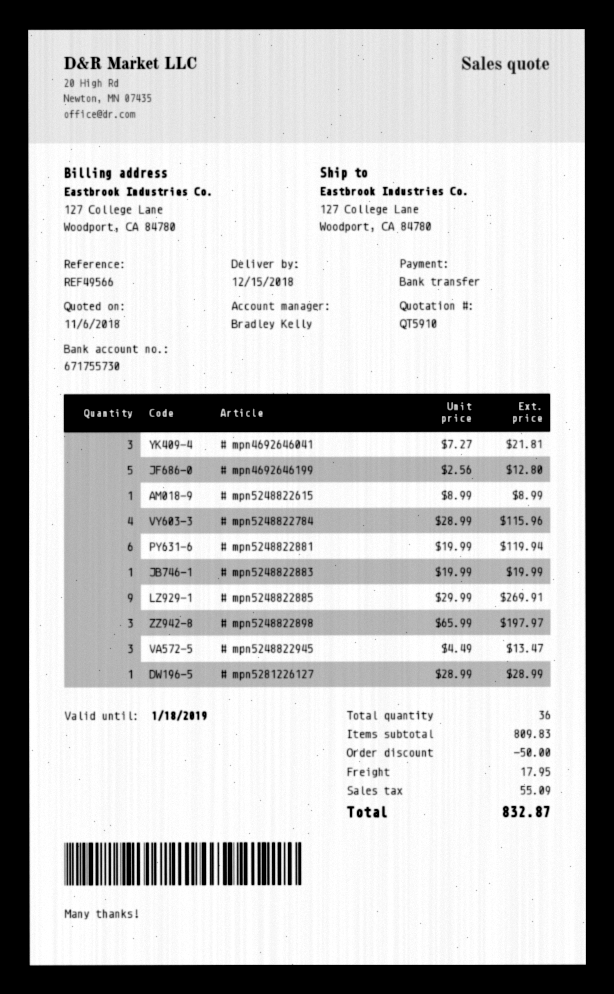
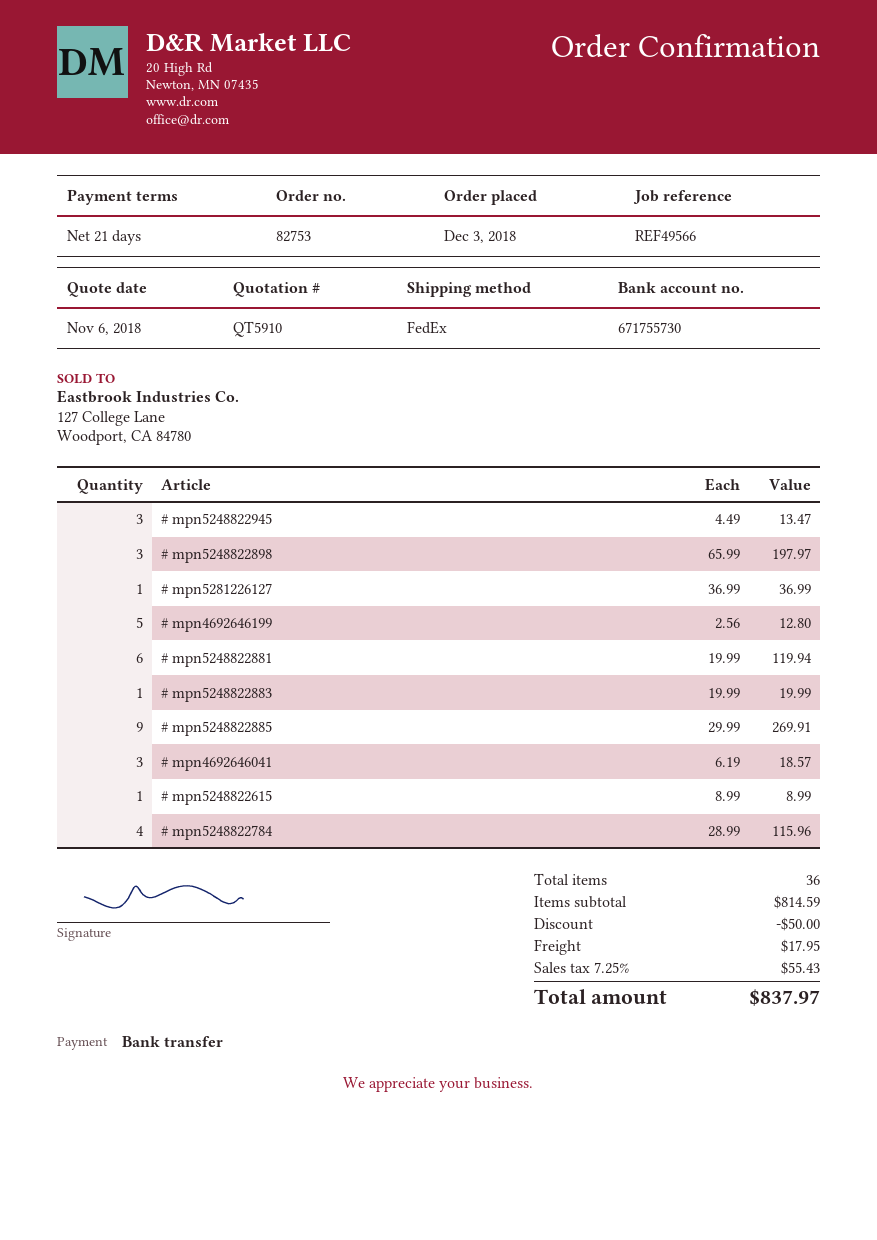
# mpn4692646041: 3 x 7.27 = 21.81 -> 3 x 6.19 = 18.57
# mpn5281226127: 1 x 28.99 = 28.99 -> 1 x 36.99 = 36.99
subtotal: 809.83 -> 814.59
tax: 55.09 -> 55.43
total: 832.87 -> 837.97

